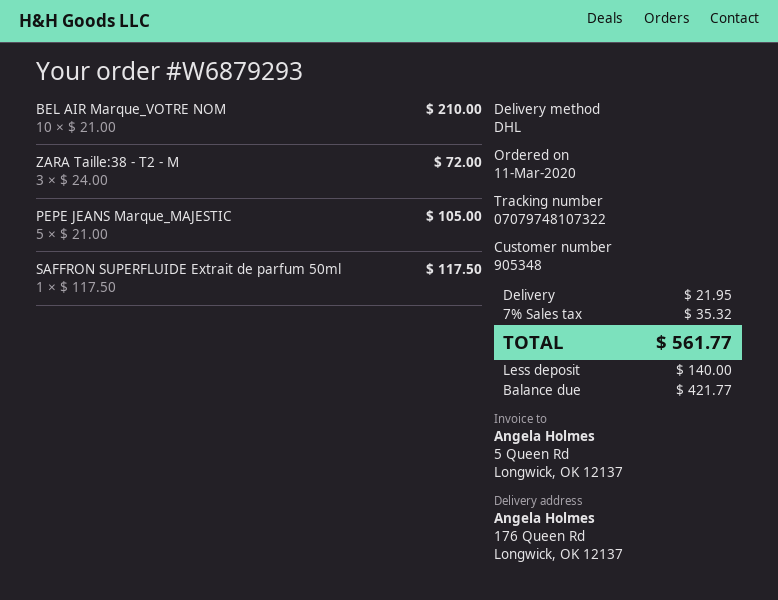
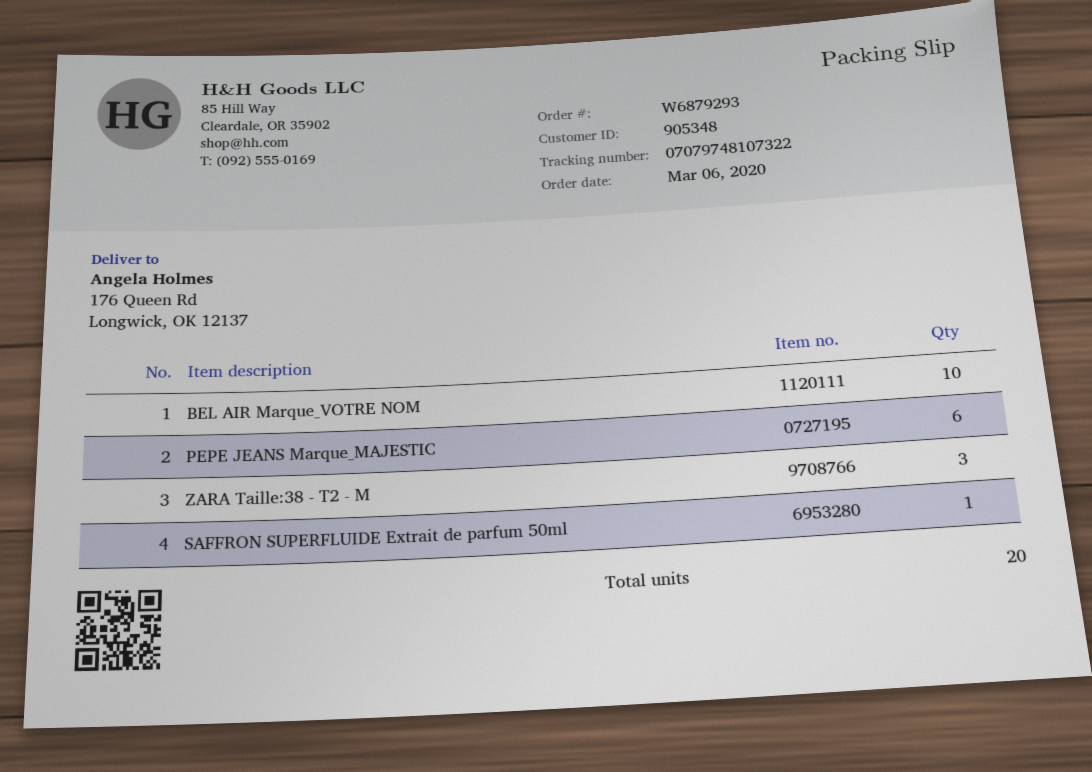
order date: 2020-03-11 -> 2020-03-06
PEPE JEANS Marque_MAJESTIC: 5 -> 6

